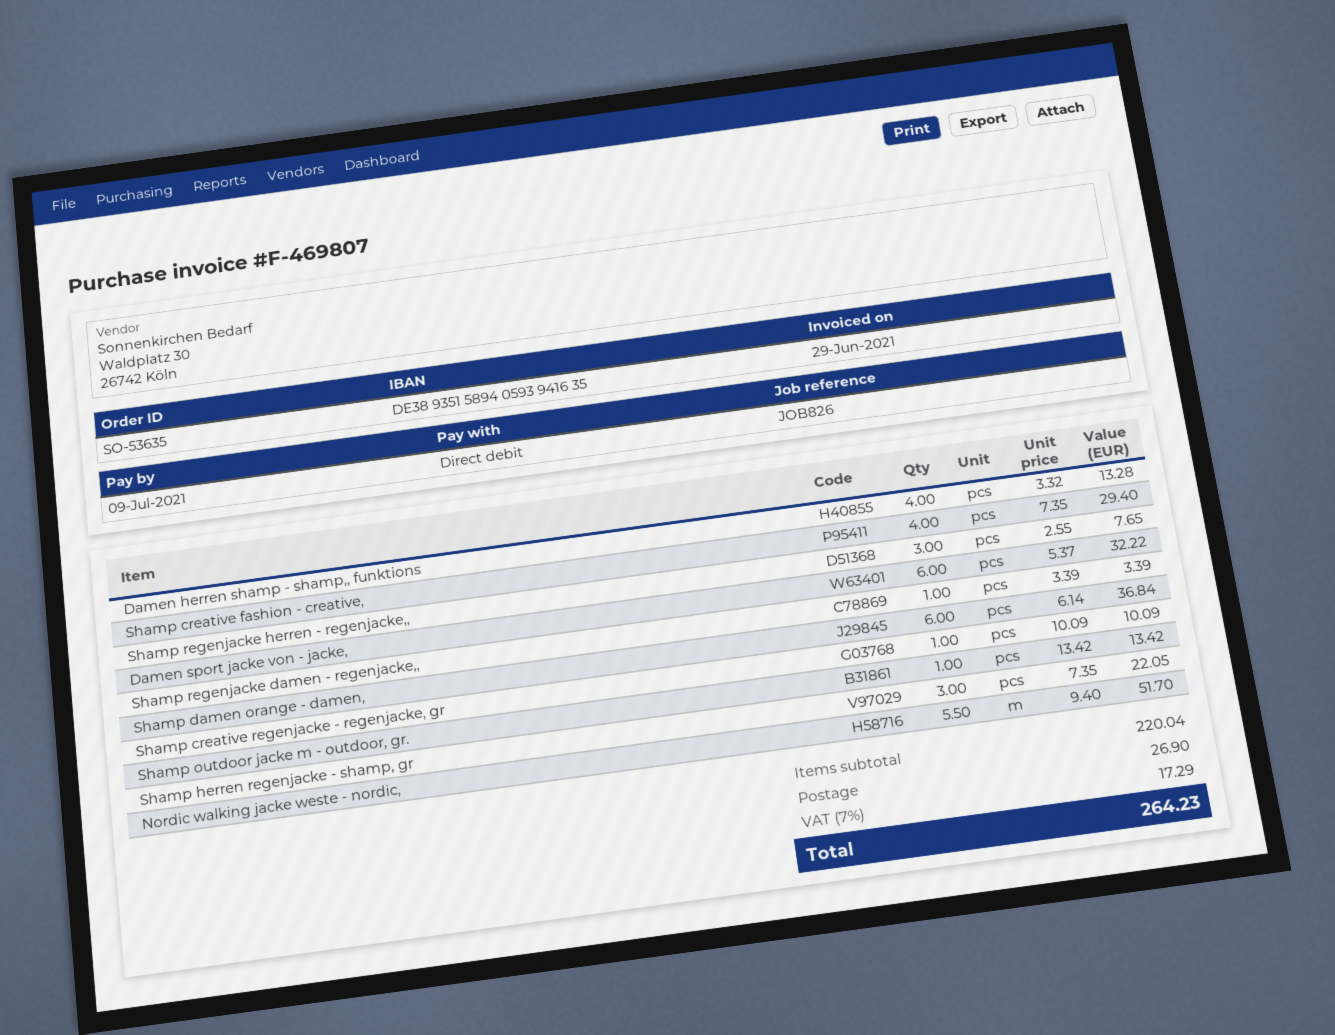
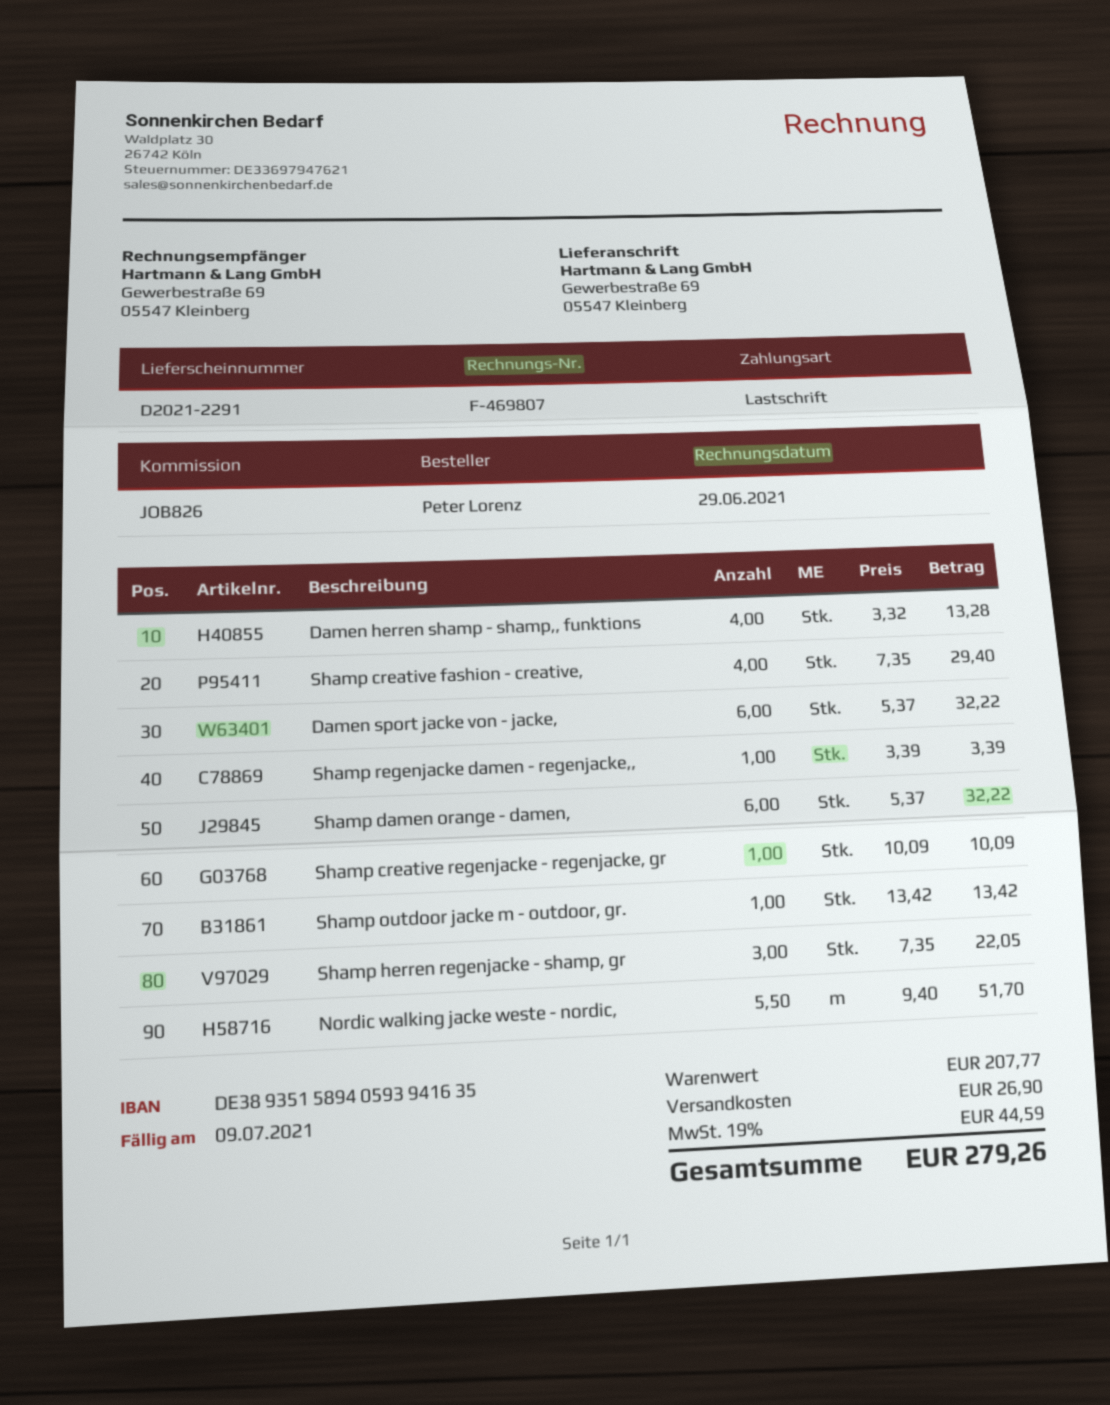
Shamp regenjacke herren - regenjacke,,: 3 x 2.55 = 7.65 -> none
Shamp damen orange - damen,: 6 x 6.14 = 36.84 -> 6 x 5.37 = 32.22
subtotal: 220.04 -> 207.77
tax: 7% = 17.29 -> 19% = 44.59
total: 264.23 -> 279.26

